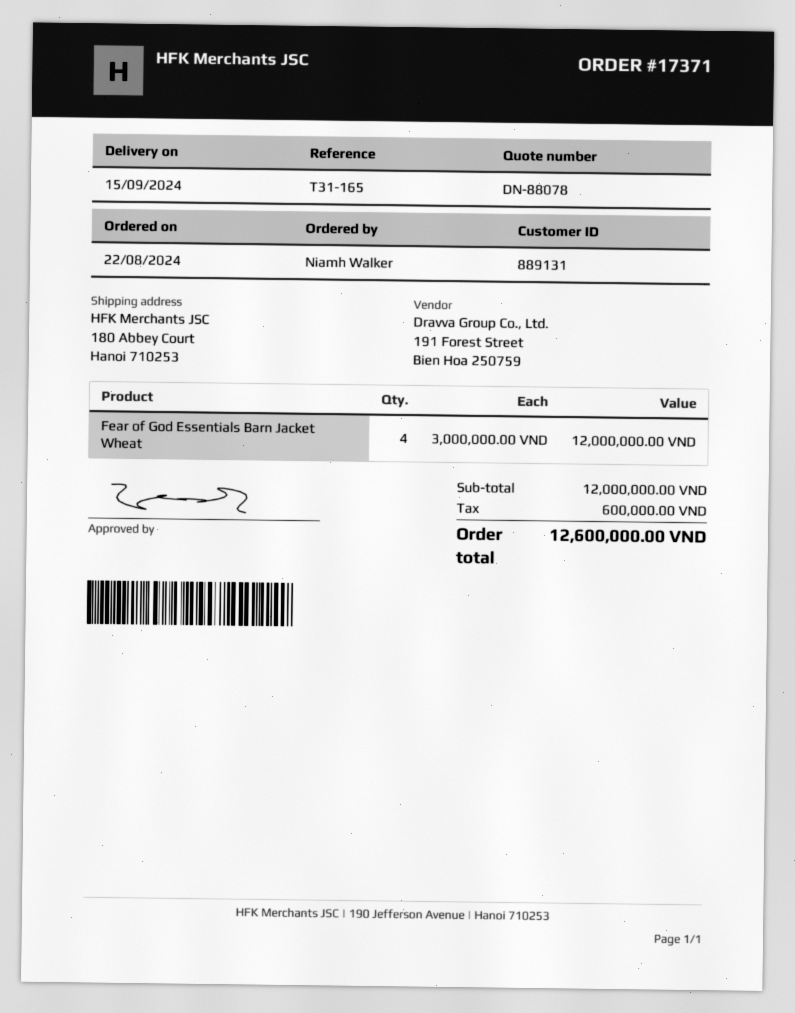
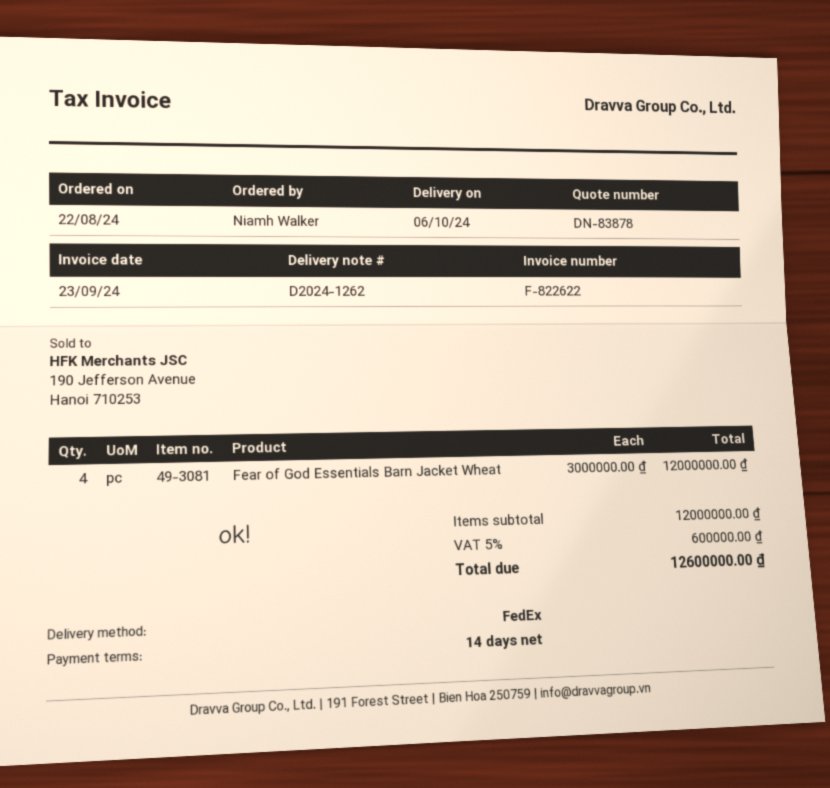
quote number: DN-88078 -> DN-83878
delivery date: 2024-09-15 -> 2024-10-06

